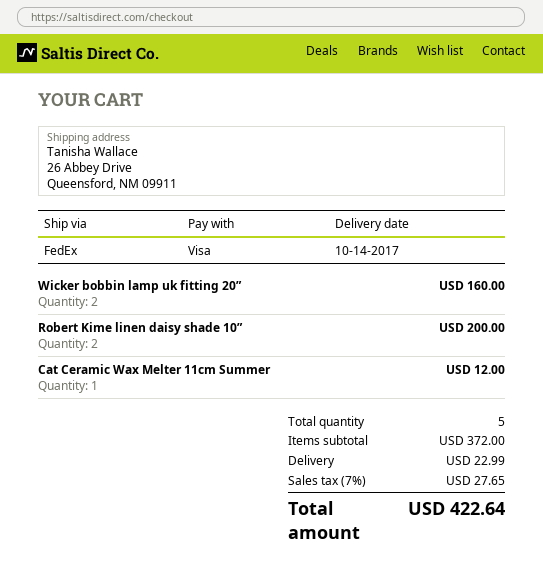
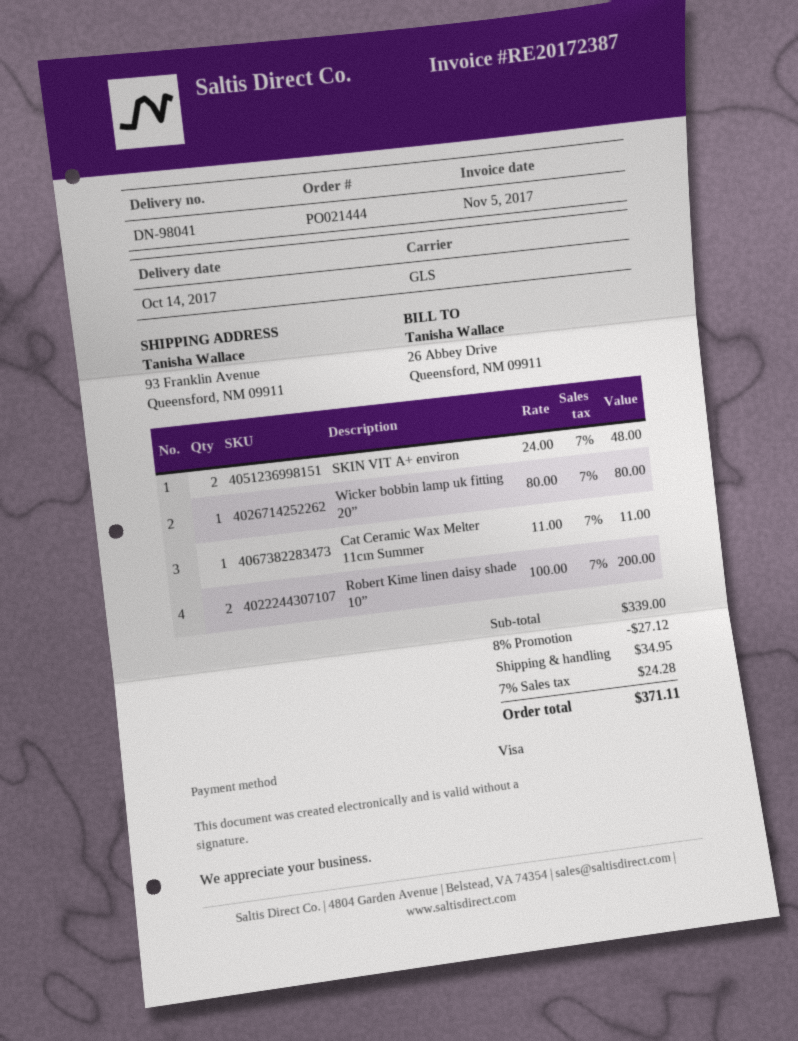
shipping method: FedEx -> GLS
ship to: 26 Abbey Drive, Queensford, NM 09911 -> 93 Franklin Avenue, Queensford, NM 09911
Wicker bobbin lamp uk fitting 20”: 2 for 160.00 -> 1 for 80.00
Cat Ceramic Wax Melter 11cm Summer: 1 for 12.00 -> 1 for 11.00
SKIN VIT A+ environ: none -> 2 for 48.00
subtotal: 372.00 -> 339.00
discount: none -> 8% = 27.12
shipping: 22.99 -> 34.95
tax: 7% = 27.65 -> 7% = 24.28
total: 422.64 -> 371.11

